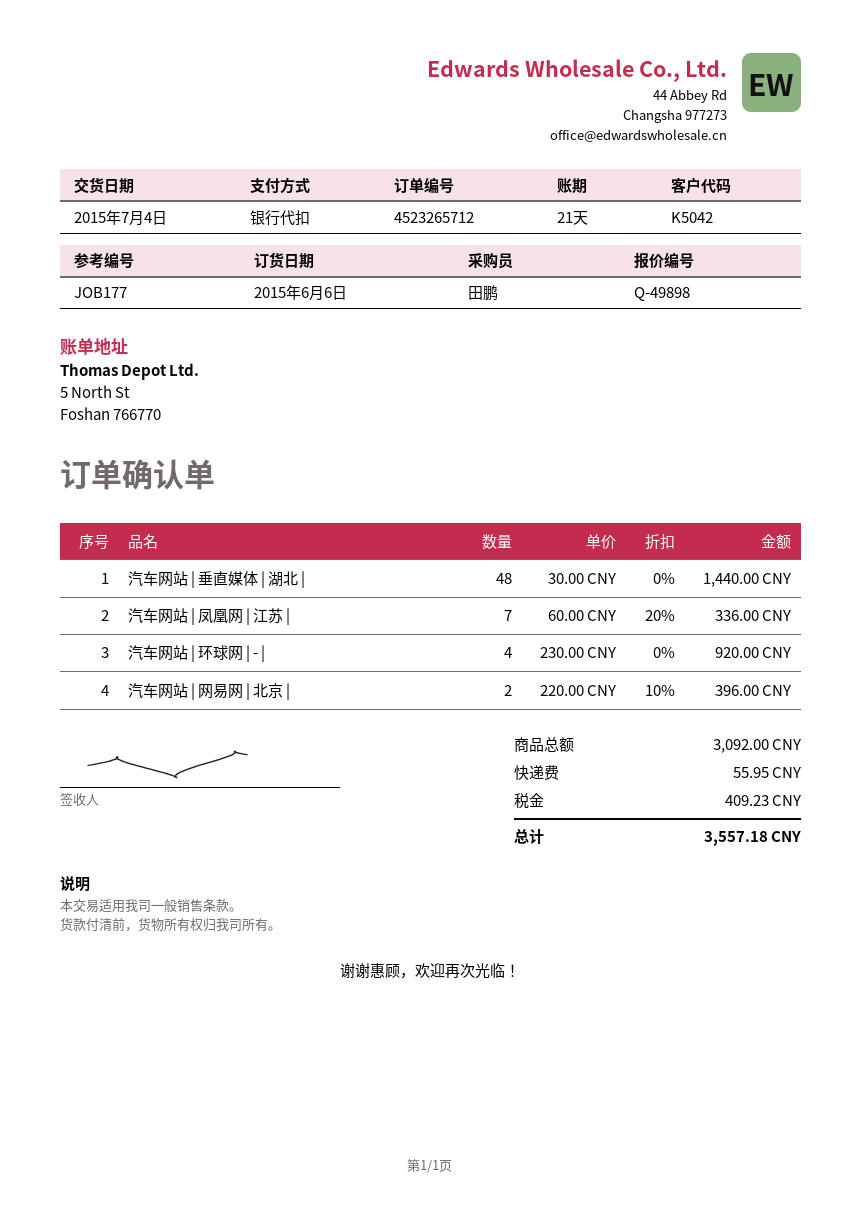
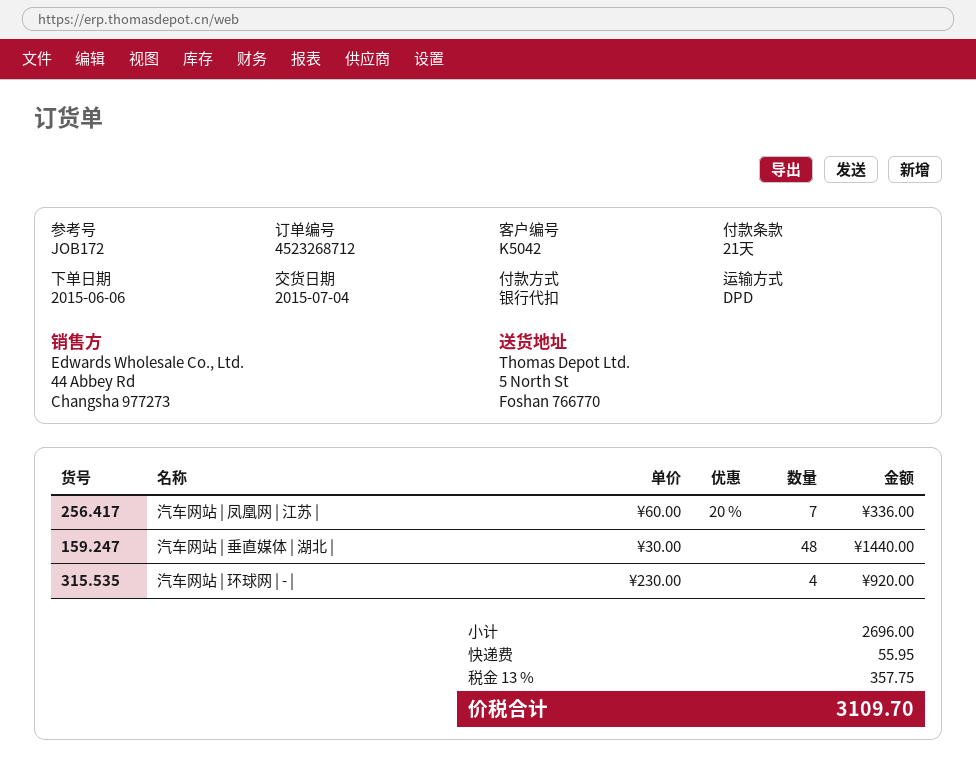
order number: 4523265712 -> 4523268712
reference: JOB177 -> JOB172
汽车网站 | 网易网 | 北京 |: 2 x 220.00 - 10% = 396.00 -> none
subtotal: 3092.00 -> 2696.00
tax: 409.23 -> 357.75
total: 3557.18 -> 3109.70

